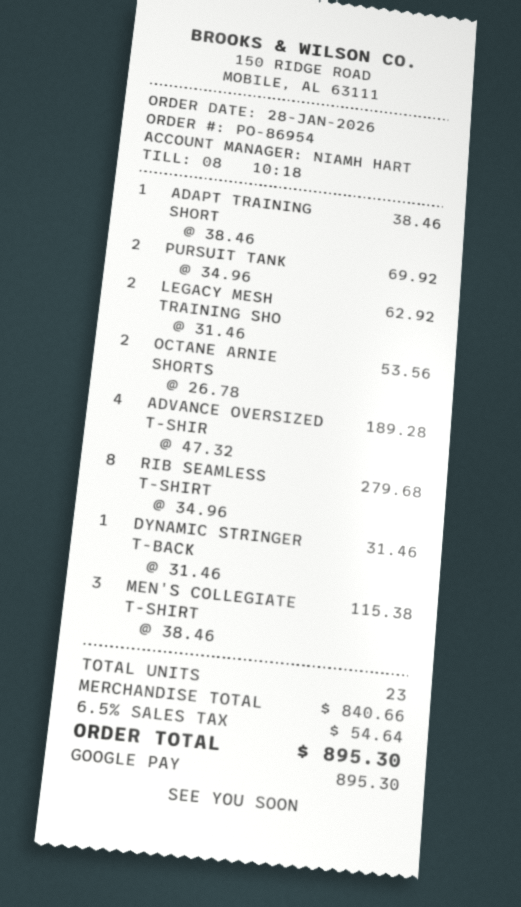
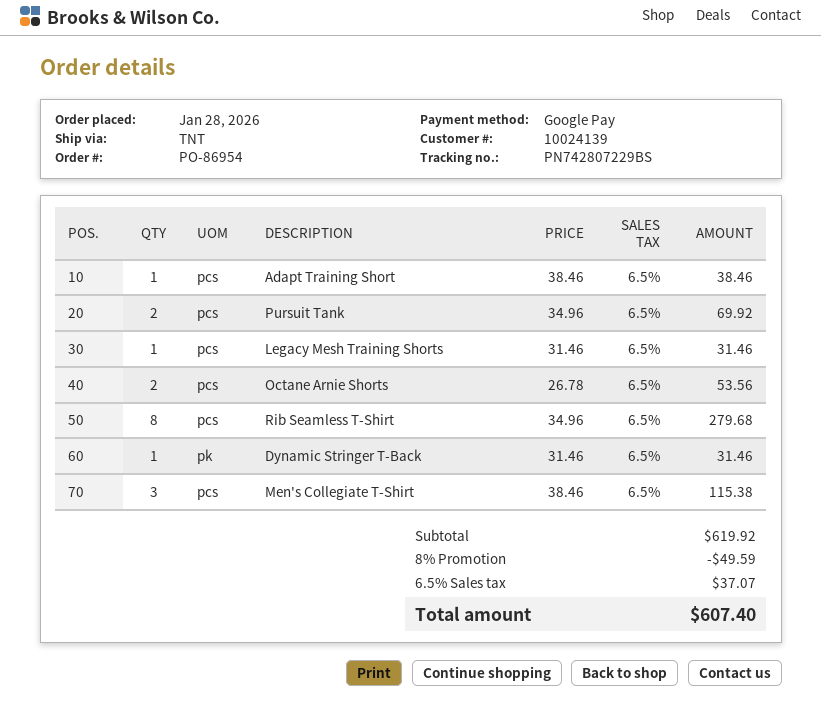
LEGACY MESH TRAINING SHO: 2 x 31.46 = 62.92 -> 1 x 31.46 = 31.46
ADVANCE OVERSIZED T-SHIR: 4 x 47.32 = 189.28 -> none
subtotal: 840.66 -> 619.92
discount: none -> 8% = 49.59
tax: 6.5% = 54.64 -> 6.5% = 37.07
total: 895.30 -> 607.40

